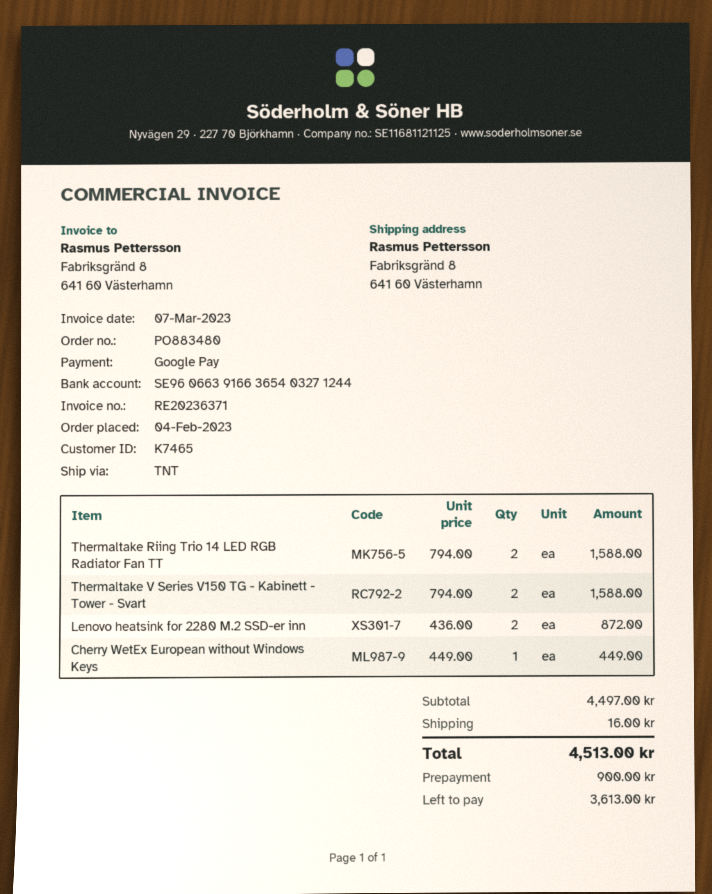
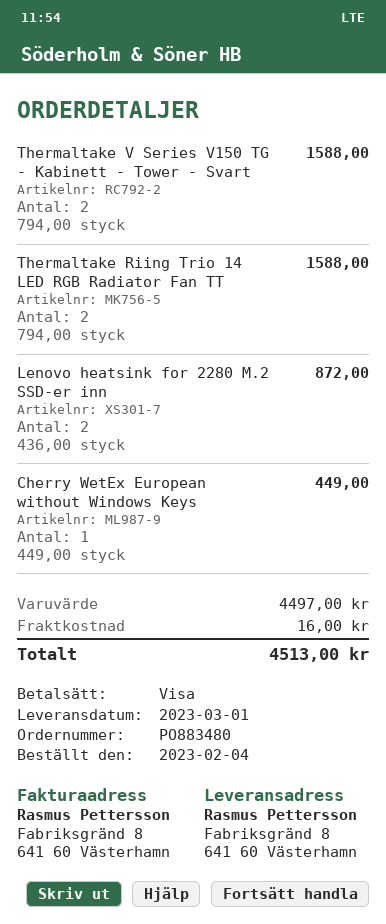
payment method: Google Pay -> Visa

